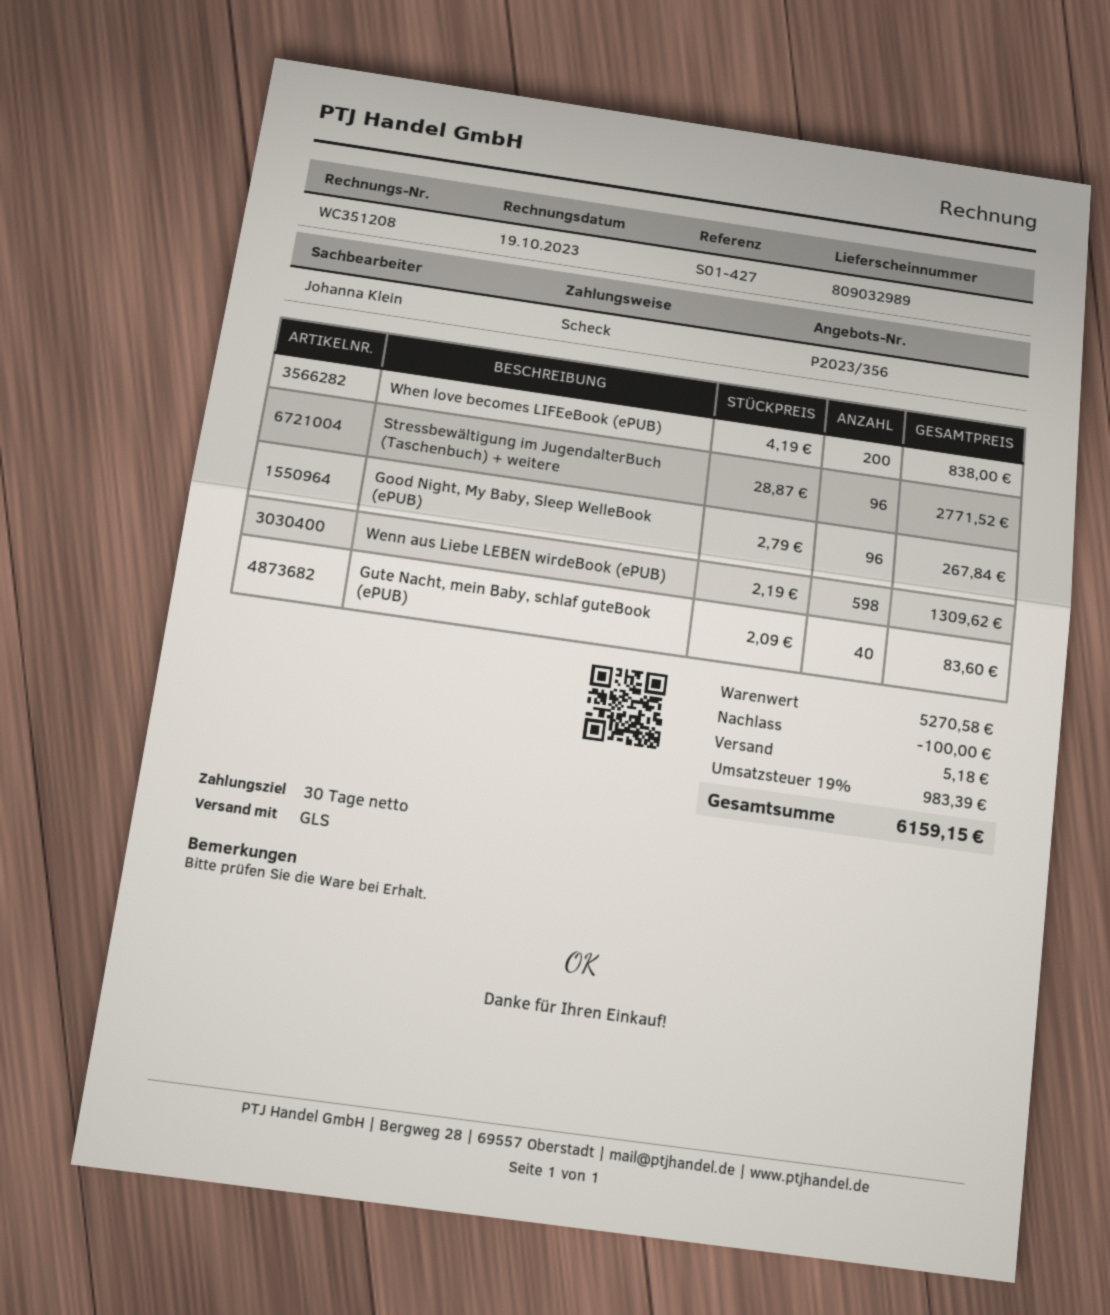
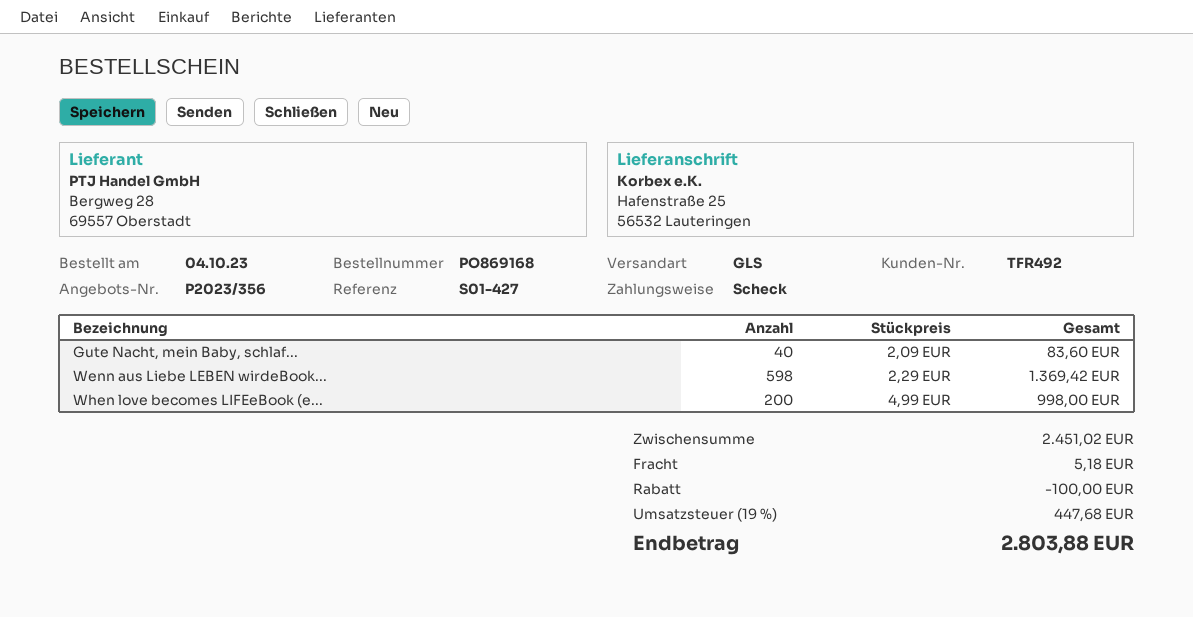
When love becomes LIFEeBook (ePUB): 200 x 4.19 = 838.00 -> 200 x 4.99 = 998.00
Stressbewältigung im JugendalterBuch (Taschenbuch) + weitere: 96 x 28.87 = 2771.52 -> none
Good Night, My Baby, Sleep WelleBook (ePUB): 96 x 2.79 = 267.84 -> none
Wenn aus Liebe LEBEN wirdeBook (ePUB): 598 x 2.19 = 1309.62 -> 598 x 2.29 = 1369.42
subtotal: 5270.58 -> 2451.02
tax: 19% = 983.39 -> 19% = 447.68
total: 6159.15 -> 2803.88

